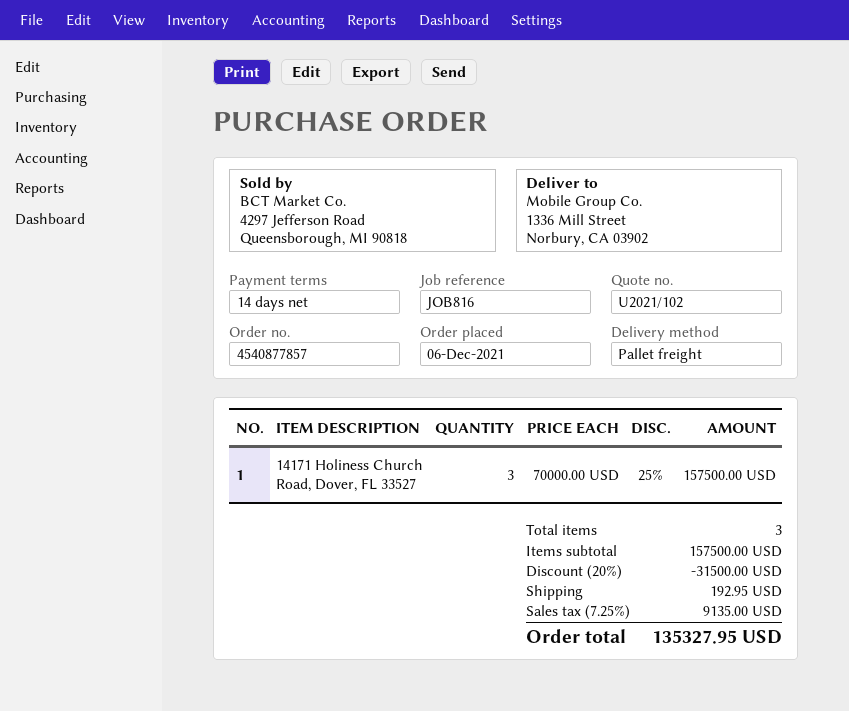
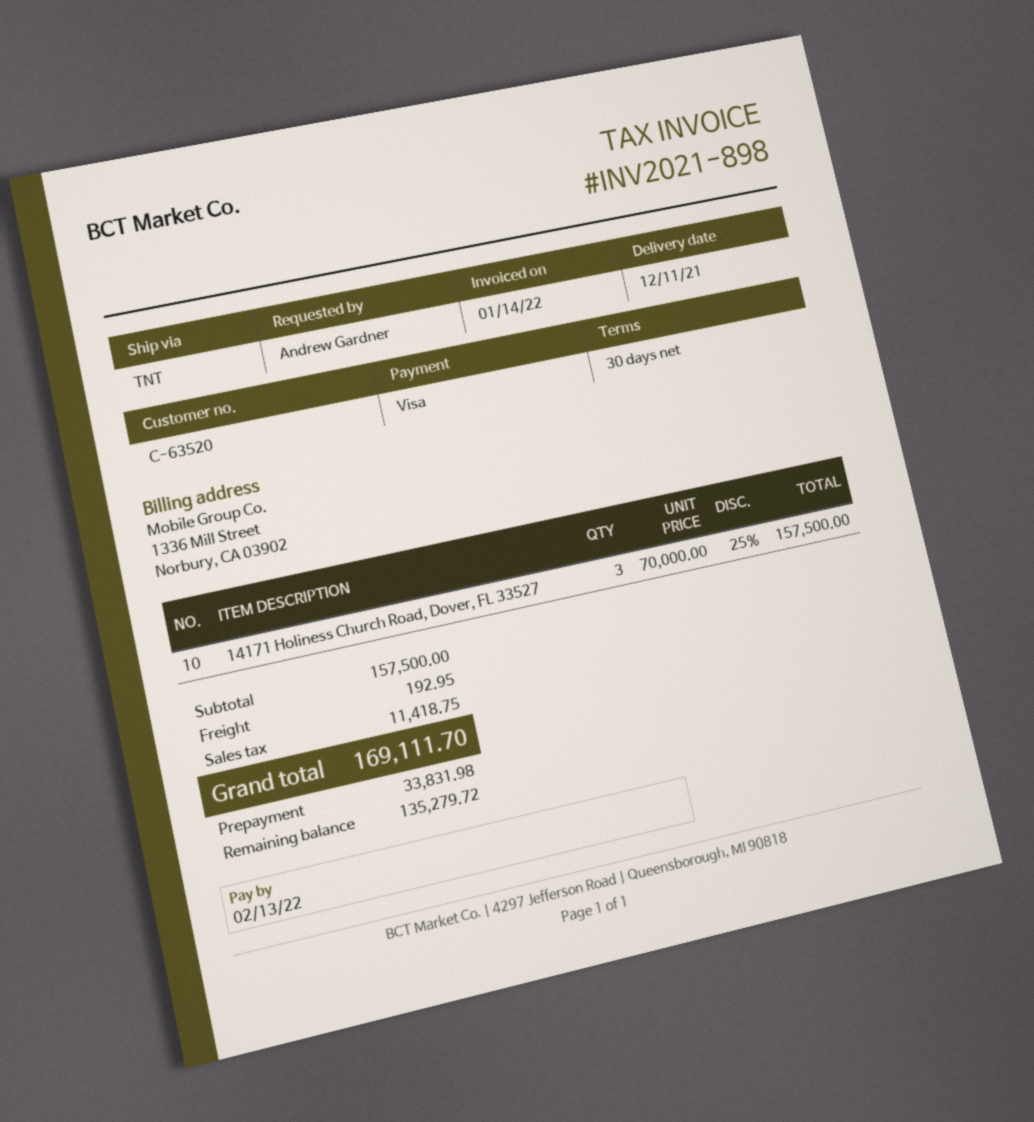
payment terms: 14 days -> 30 days
shipping method: pallet freight -> TNT
discount: 20% = 31500.00 -> none
tax: 9135.00 -> 11418.75
total: 135327.95 -> 169111.70

